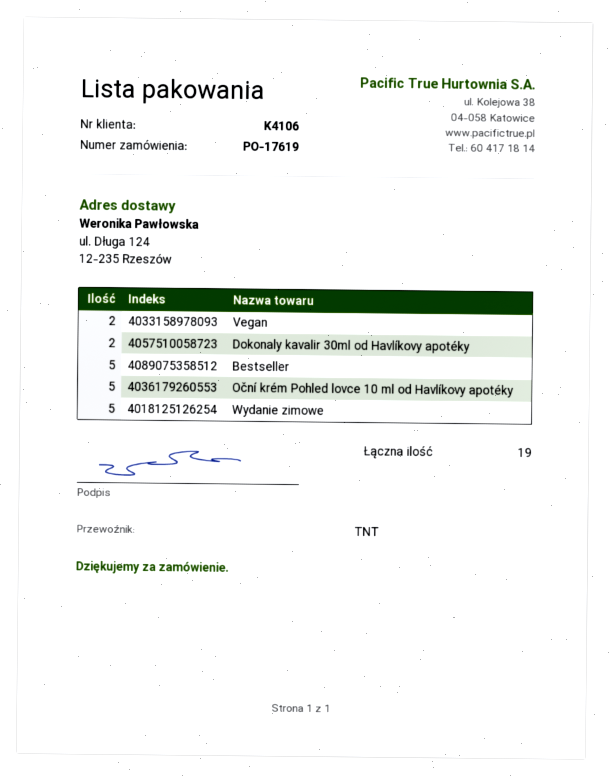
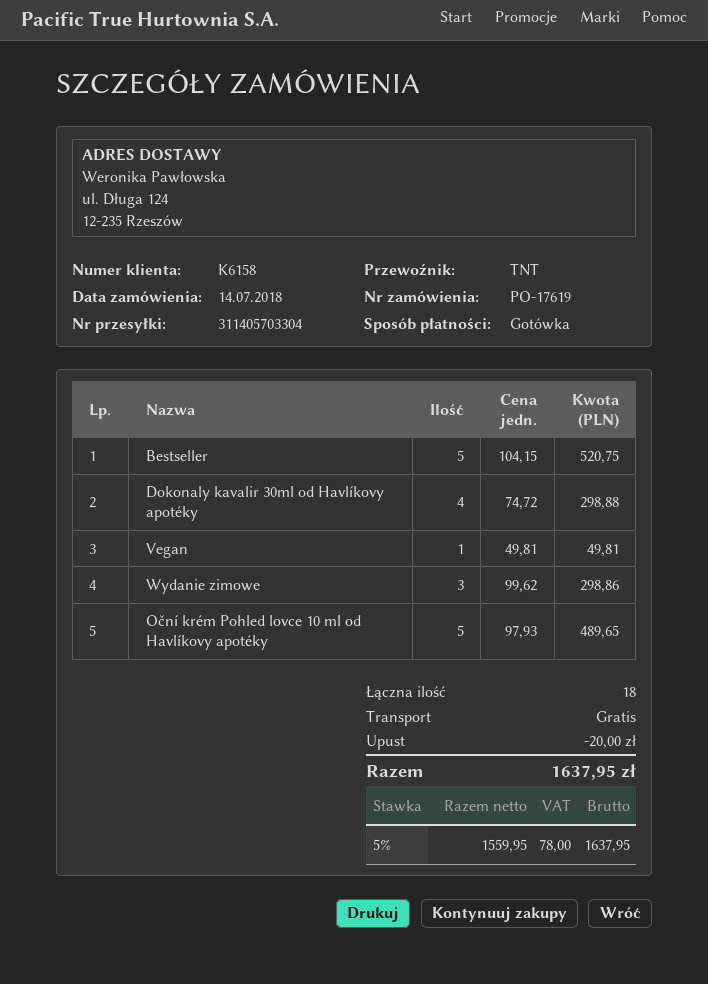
customer number: K4106 -> K6158
Vegan: 2 -> 1
Dokonaly kavalir 30ml od Havlíkovy apotéky: 2 -> 4
Wydanie zimowe: 5 -> 3
total quantity: 19 -> 18

